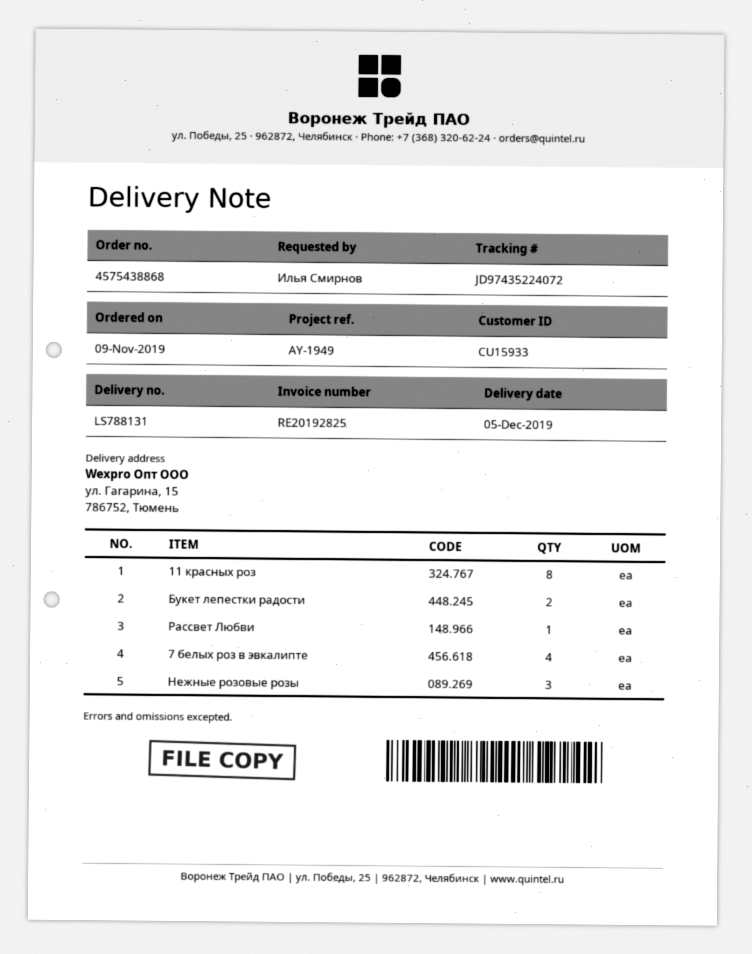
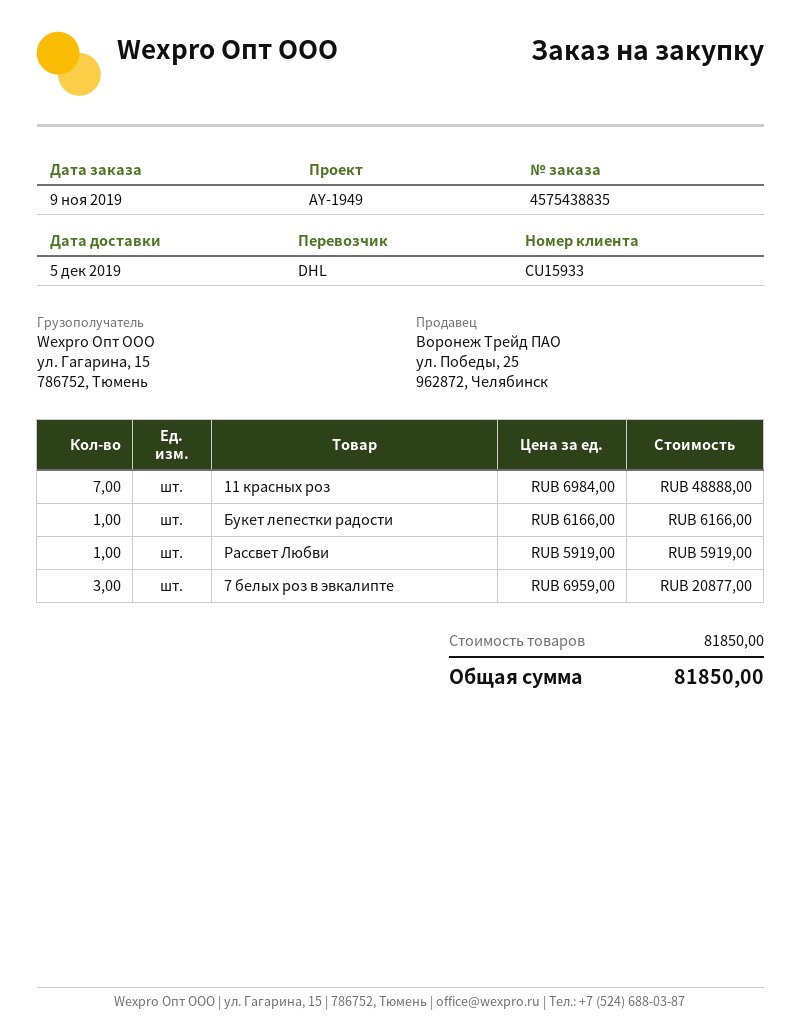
order number: 4575438868 -> 4575438835
11 красных роз: 8 -> 7
Букет лепестки радости: 2 -> 1
7 белых роз в эвкалипте: 4 -> 3
Нежные розовые розы: 3 -> none

